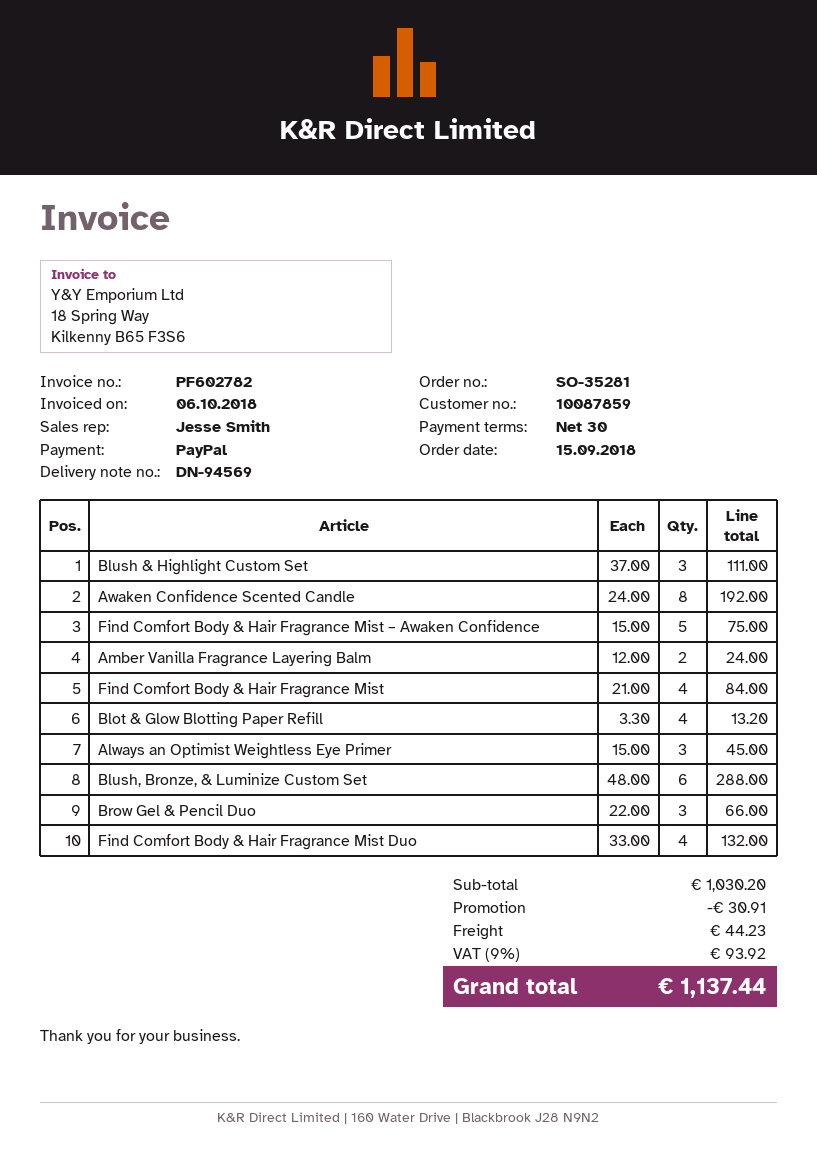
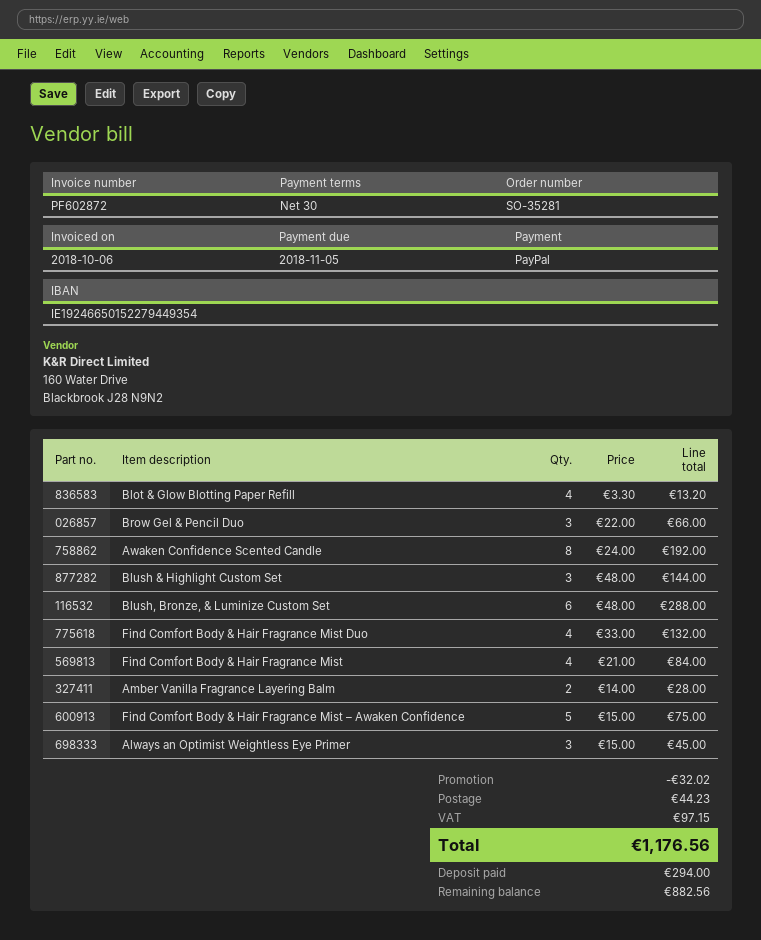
invoice number: PF602782 -> PF602872
Blush & Highlight Custom Set: 3 x 37.00 = 111.00 -> 3 x 48.00 = 144.00
Amber Vanilla Fragrance Layering Balm: 2 x 12.00 = 24.00 -> 2 x 14.00 = 28.00
discount: 30.91 -> 32.02
tax: 93.92 -> 97.15
total: 1137.44 -> 1176.56

